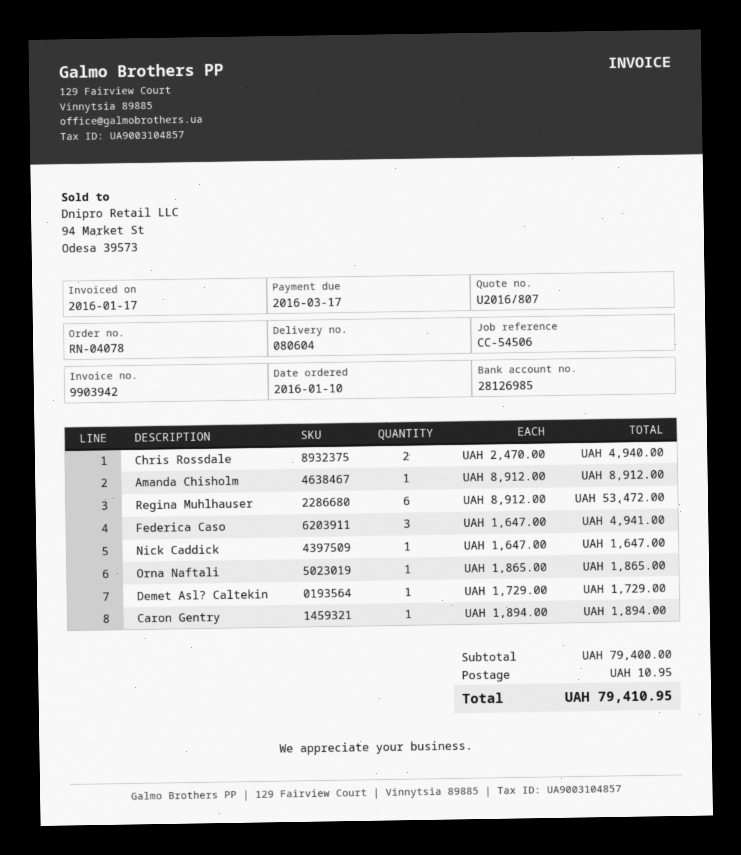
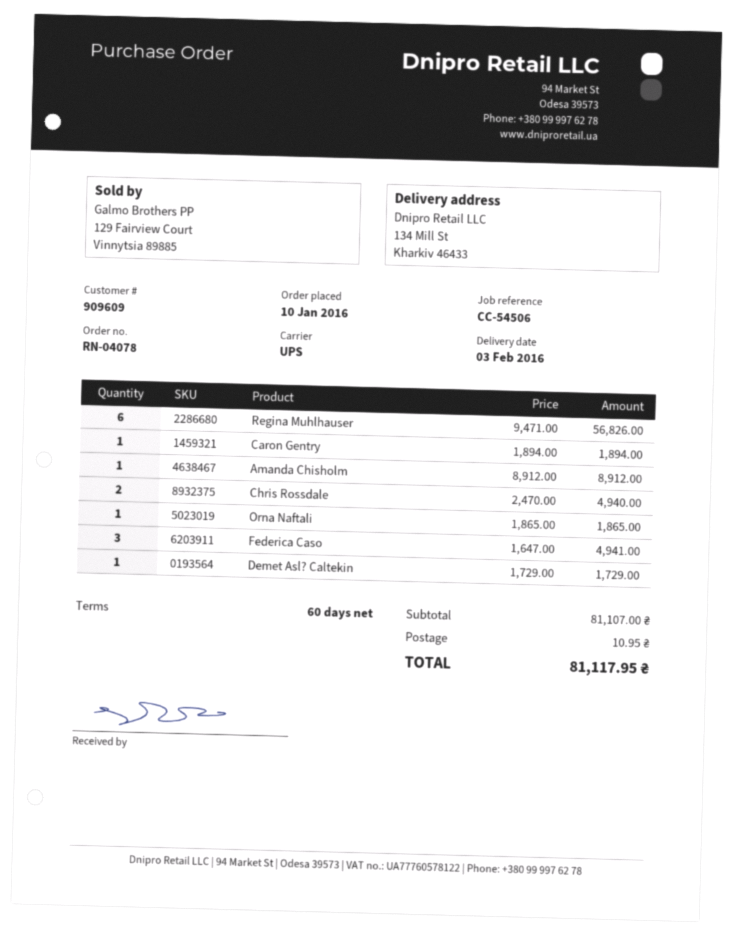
Regina Muhlhauser: 6 x 8912.00 = 53472.00 -> 6 x 9471.00 = 56826.00
Nick Caddick: 1 x 1647.00 = 1647.00 -> none
subtotal: 79400.00 -> 81107.00
total: 79410.95 -> 81117.95

